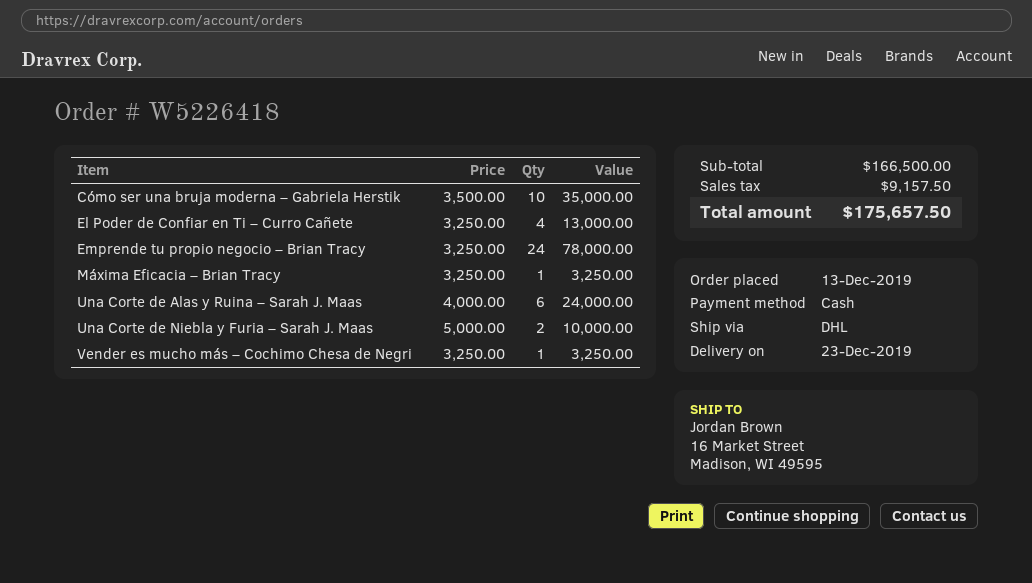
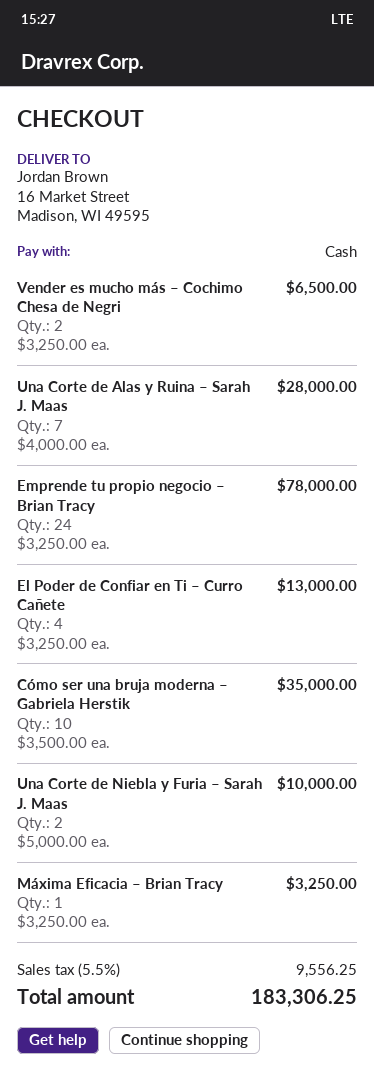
Una Corte de Alas y Ruina – Sarah J. Maas: 6 x 4000.00 = 24000.00 -> 7 x 4000.00 = 28000.00
Vender es mucho más – Cochimo Chesa de Negri: 1 x 3250.00 = 3250.00 -> 2 x 3250.00 = 6500.00
tax: 9157.50 -> 9556.25
total: 175657.50 -> 183306.25

